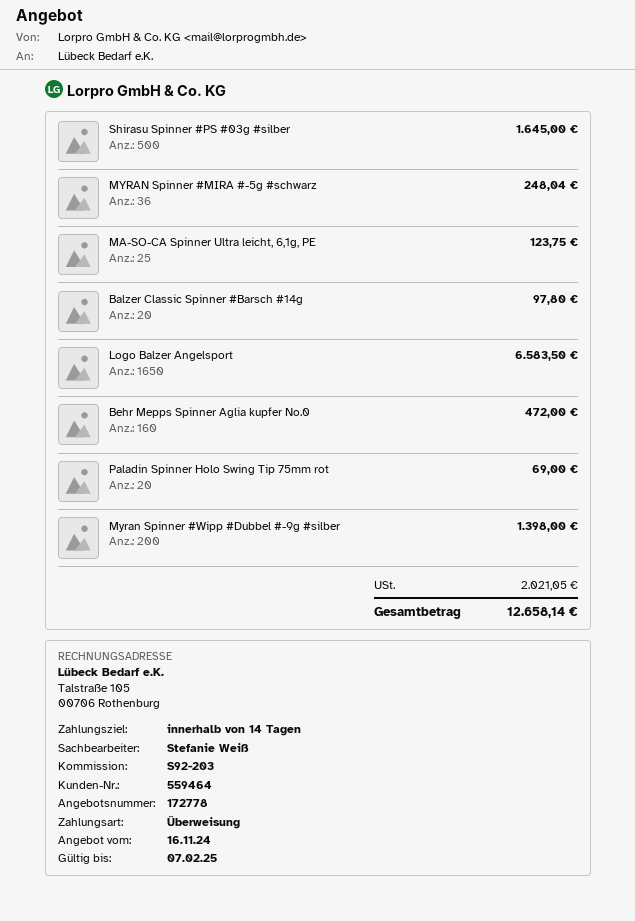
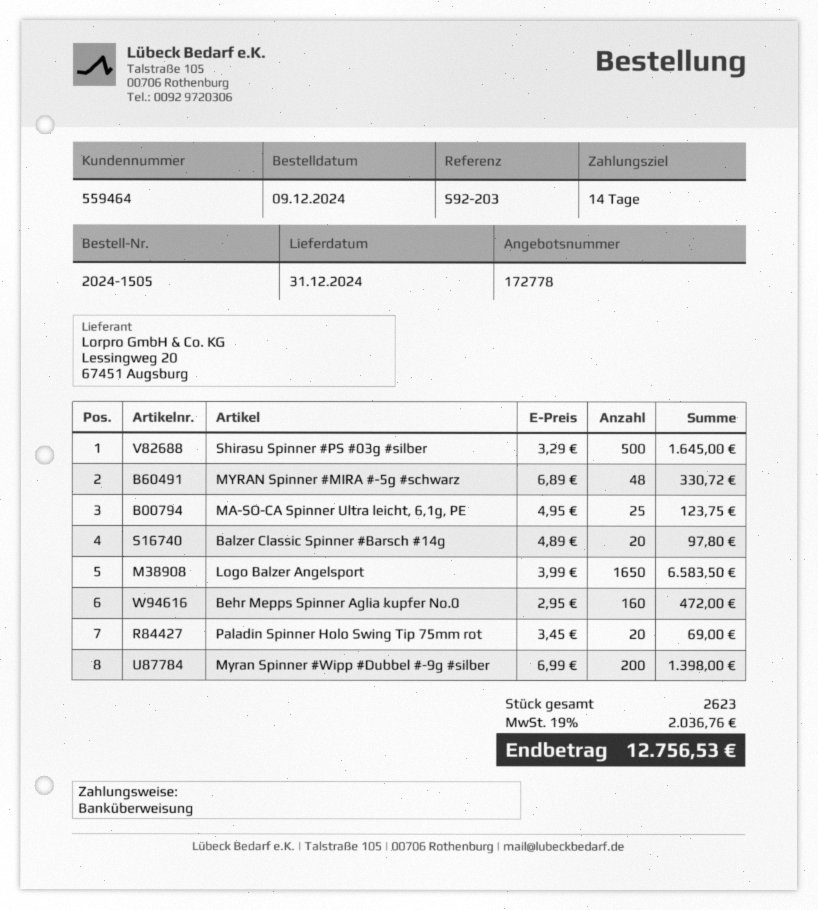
MYRAN Spinner #MIRA #-5g #schwarz: 36 for 248.04 -> 48 for 330.72
tax: 2021.05 -> 2036.76
total: 12658.14 -> 12756.53

